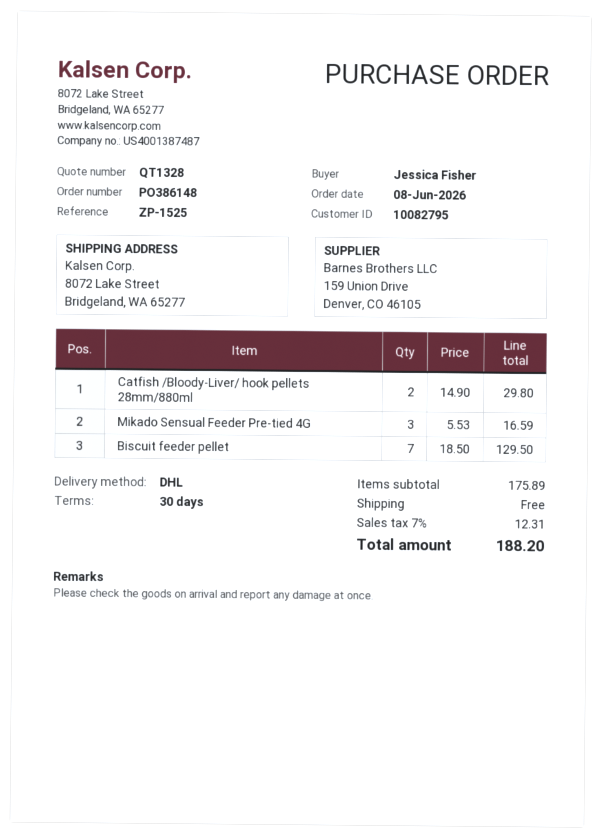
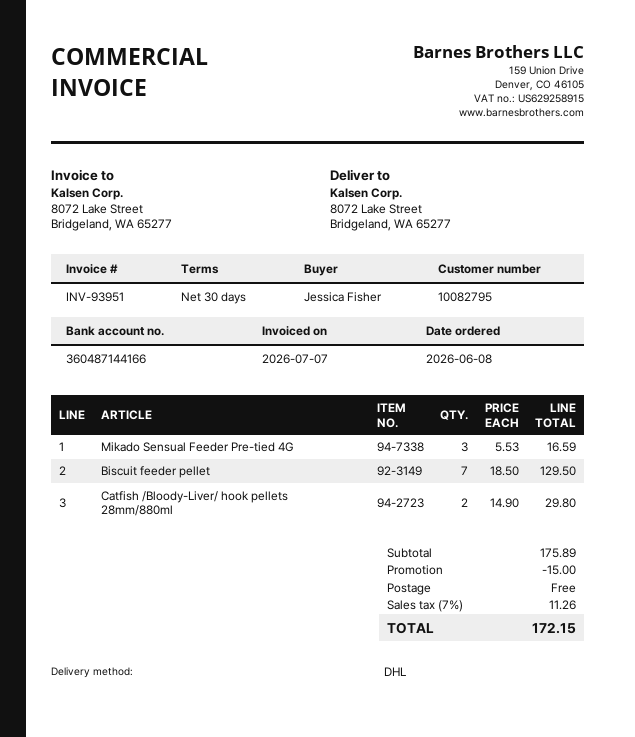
discount: none -> 15.00
tax: 7% = 12.31 -> 7% = 11.26
total: 188.20 -> 172.15

